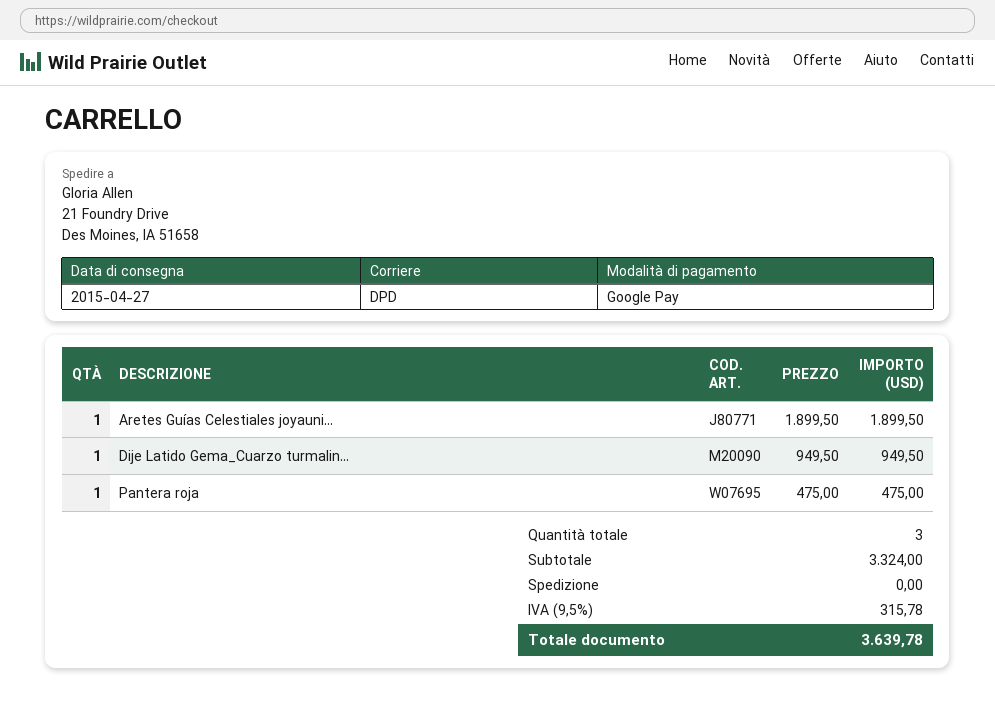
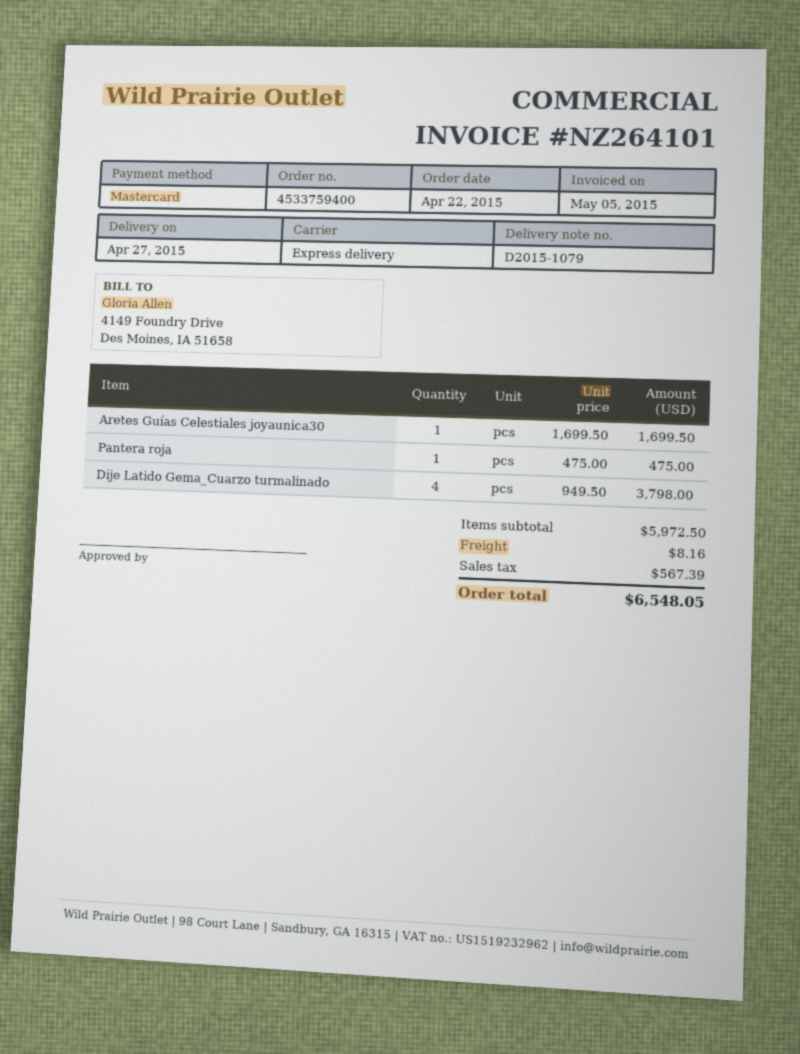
payment method: Google Pay -> Mastercard
shipping method: DPD -> express
Aretes Guías Celestiales joyauni...: 1 x 1899.50 = 1899.50 -> 1 x 1699.50 = 1699.50
Dije Latido Gema_Cuarzo turmalin...: 1 x 949.50 = 949.50 -> 4 x 949.50 = 3798.00
subtotal: 3324.00 -> 5972.50
shipping: 0.00 -> 8.16
tax: 315.78 -> 567.39
total: 3639.78 -> 6548.05

